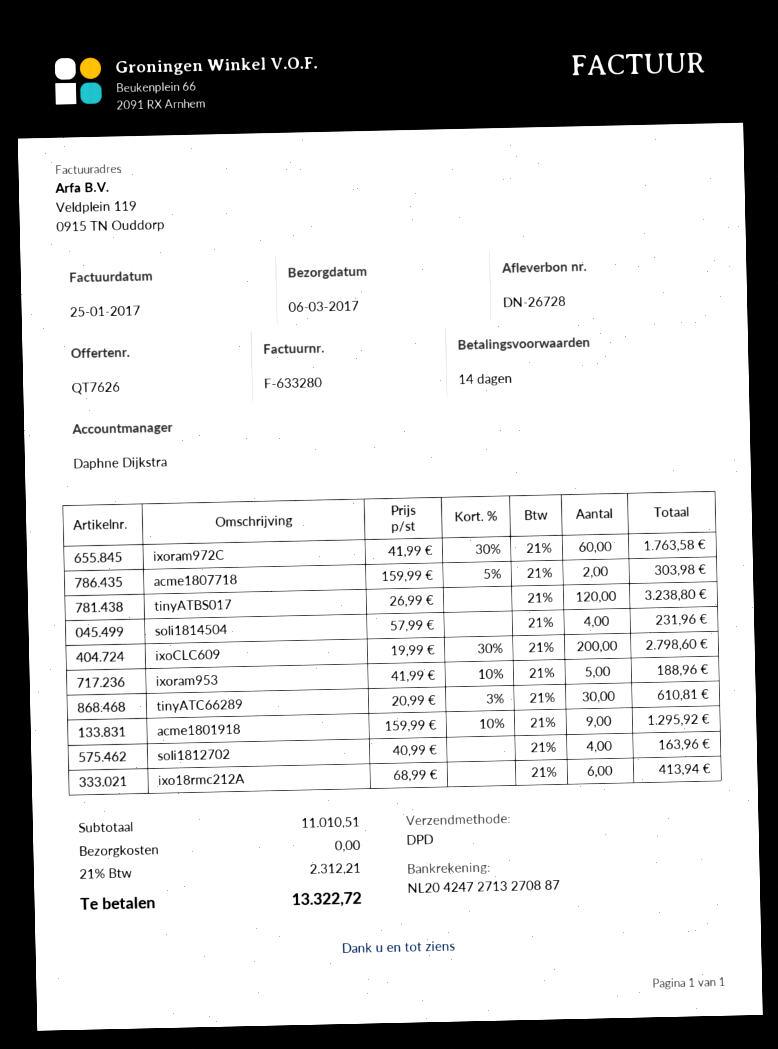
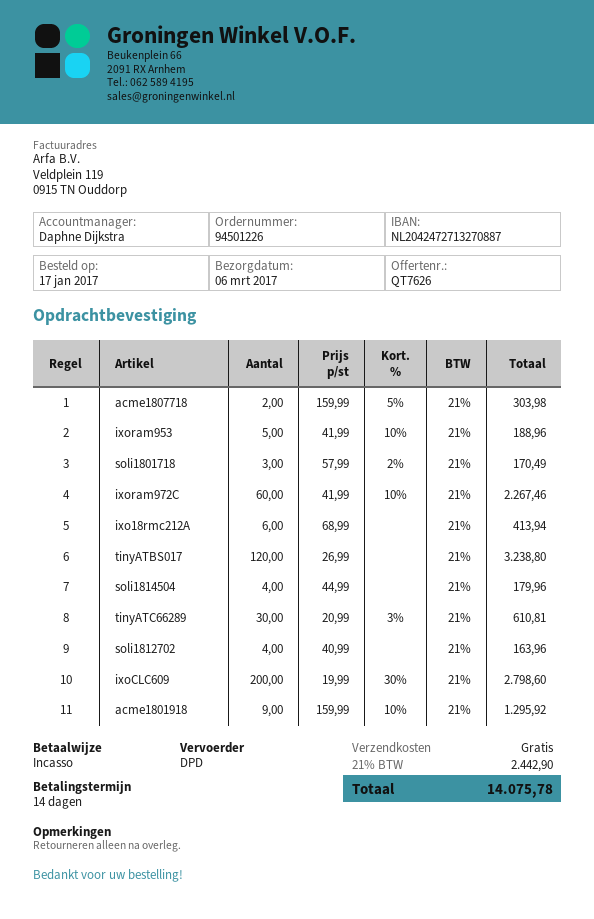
ixoram972C: 60 x 41.99 - 30% = 1763.58 -> 60 x 41.99 - 10% = 2267.46
soli1814504: 4 x 57.99 = 231.96 -> 4 x 44.99 = 179.96
soli1801718: none -> 3 x 57.99 - 2% = 170.49
tax: 21% = 2312.21 -> 21% = 2442.90
total: 13322.72 -> 14075.78

